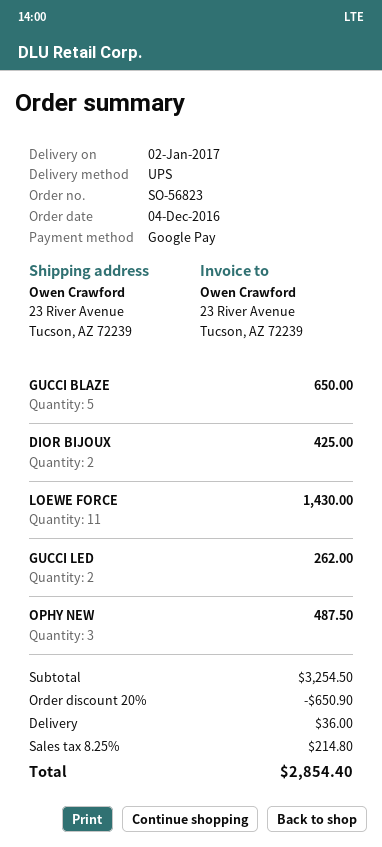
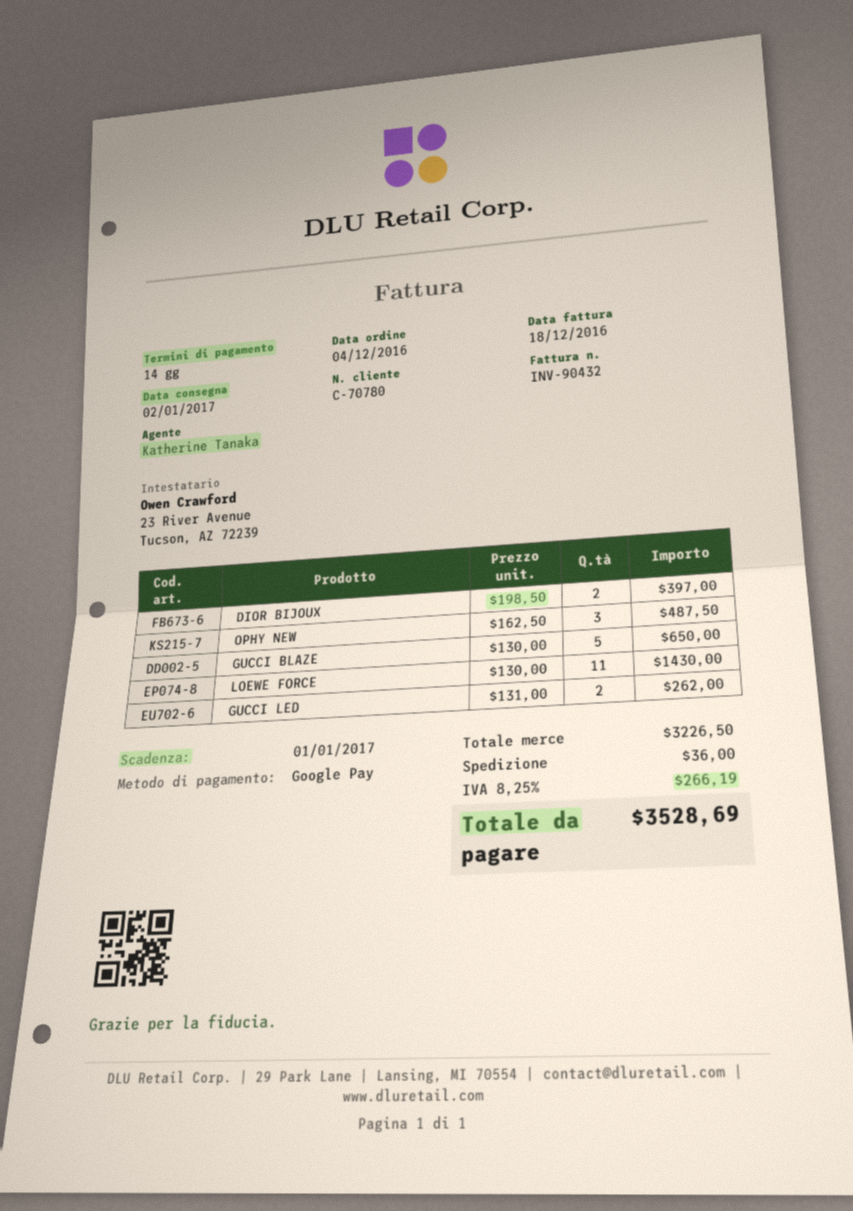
DIOR BIJOUX: 2 for 425.00 -> 2 for 397.00
subtotal: 3254.50 -> 3226.50
discount: 20% = 650.90 -> none
tax: 8.25% = 214.80 -> 8.25% = 266.19
total: 2854.40 -> 3528.69

